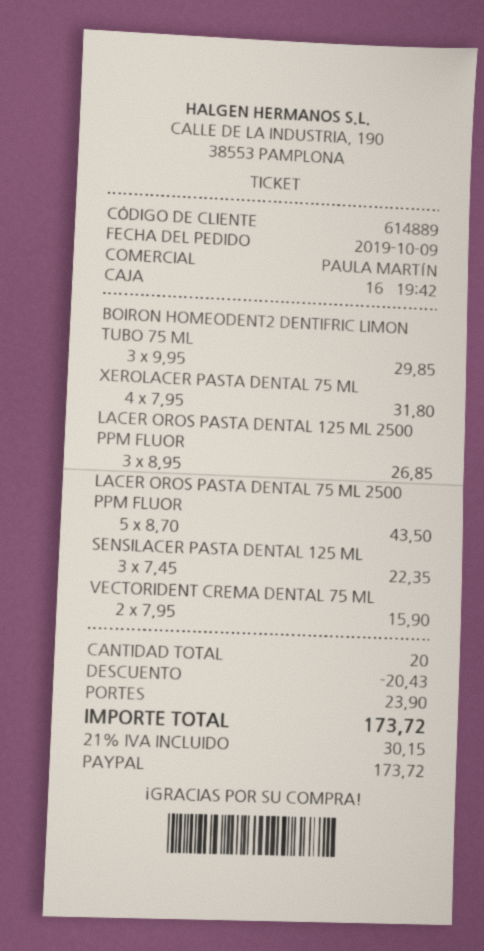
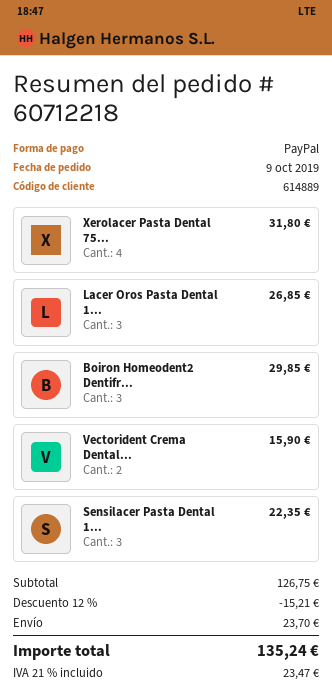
LACER OROS PASTA DENTAL 75 ML 2500 PPM FLUOR: 5 for 43.50 -> none
discount: 20.43 -> 15.21
shipping: 23.90 -> 23.70
tax: 21% = 30.15 -> 21% = 23.47
total: 173.72 -> 135.24

